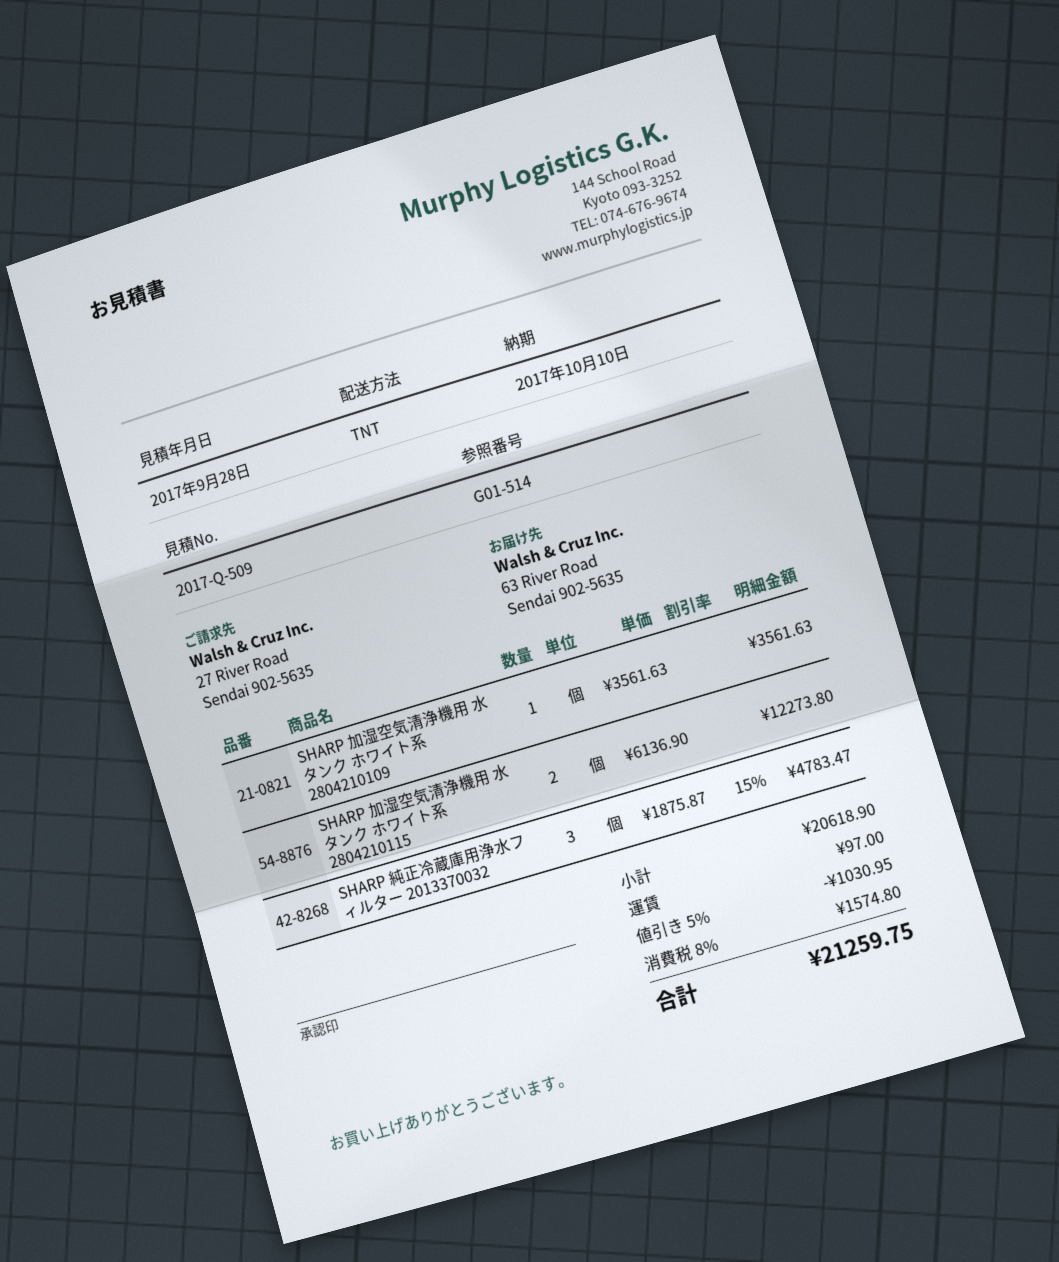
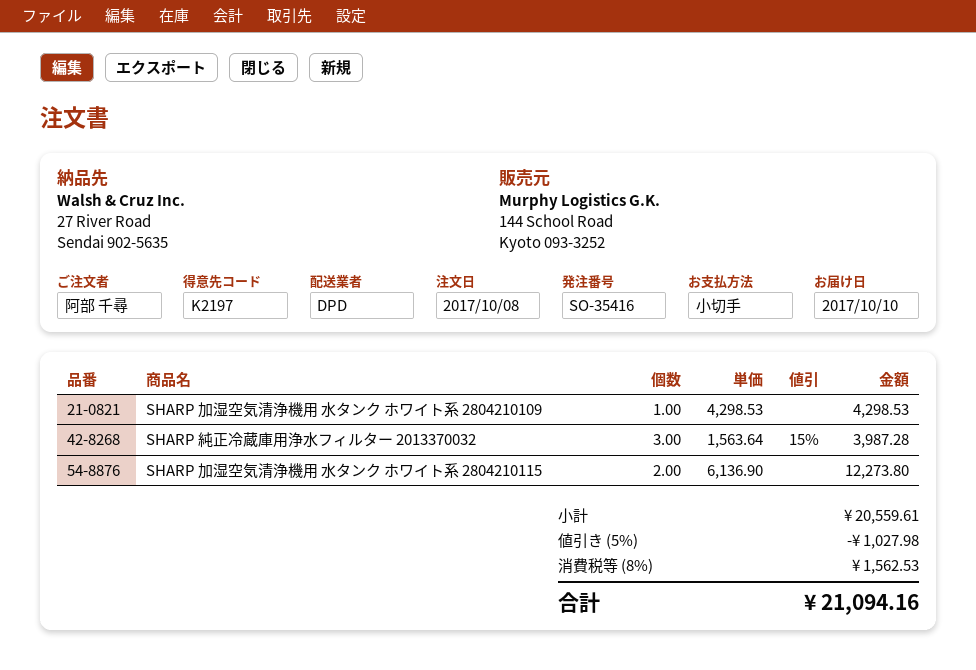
shipping method: TNT -> DPD
ship to: 63 River Road, Sendai 902-5635 -> 27 River Road, Sendai 902-5635
SHARP 加湿空気清浄機用 水タンク ホワイト系 2804210109: 1 x 3561.63 = 3561.63 -> 1 x 4298.53 = 4298.53
SHARP 純正冷蔵庫用浄水フィルター 2013370032: 3 x 1875.87 - 15% = 4783.47 -> 3 x 1563.64 - 15% = 3987.28
subtotal: 20618.90 -> 20559.61
discount: 5% = 1030.95 -> 5% = 1027.98
shipping: 97.00 -> none
tax: 8% = 1574.80 -> 8% = 1562.53
total: 21259.75 -> 21094.16

